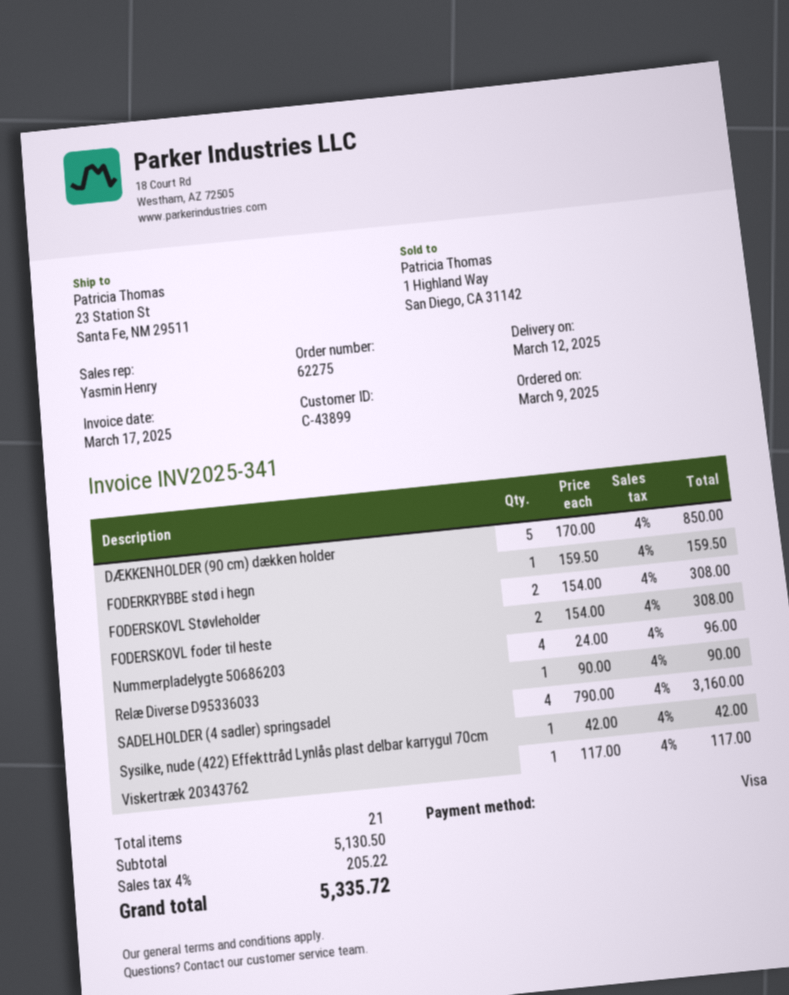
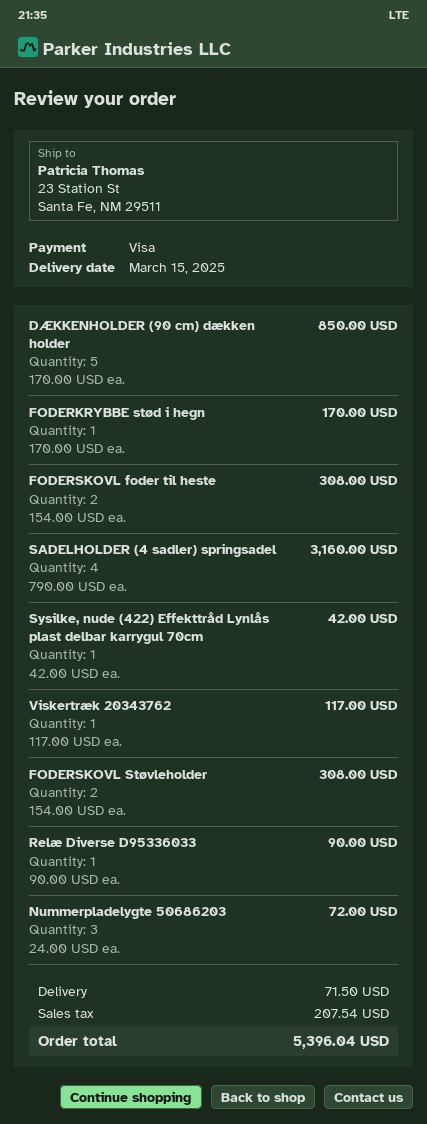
delivery date: 2025-03-12 -> 2025-03-15
FODERKRYBBE stød i hegn: 1 x 159.50 = 159.50 -> 1 x 170.00 = 170.00
Nummerpladelygte 50686203: 4 x 24.00 = 96.00 -> 3 x 24.00 = 72.00
shipping: none -> 71.50
tax: 205.22 -> 207.54
total: 5335.72 -> 5396.04

